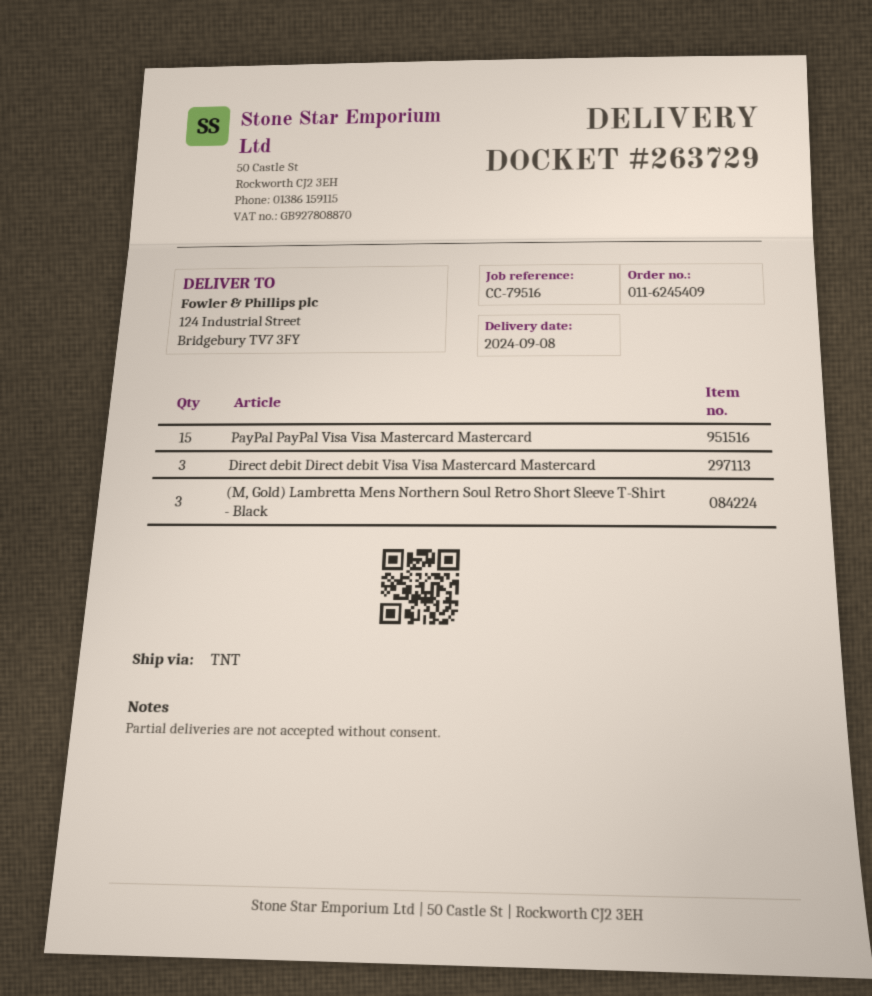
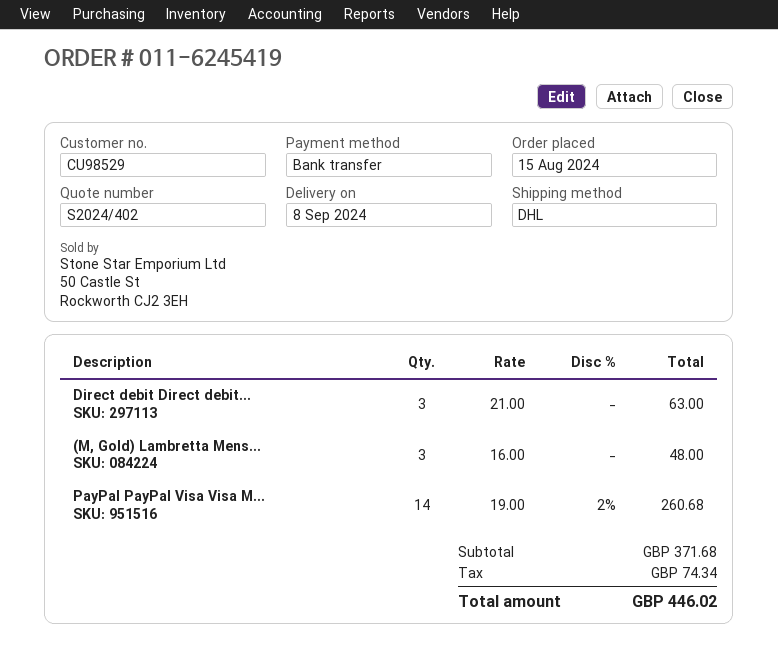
order number: 011-6245409 -> 011-6245419
shipping method: TNT -> DHL
PayPal PayPal Visa Visa Mastercard Mastercard: 15 -> 14

